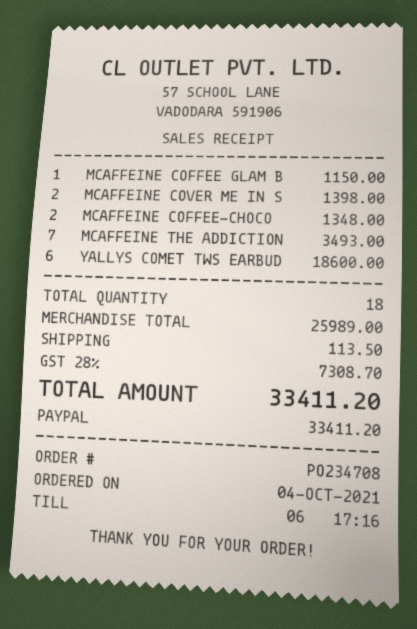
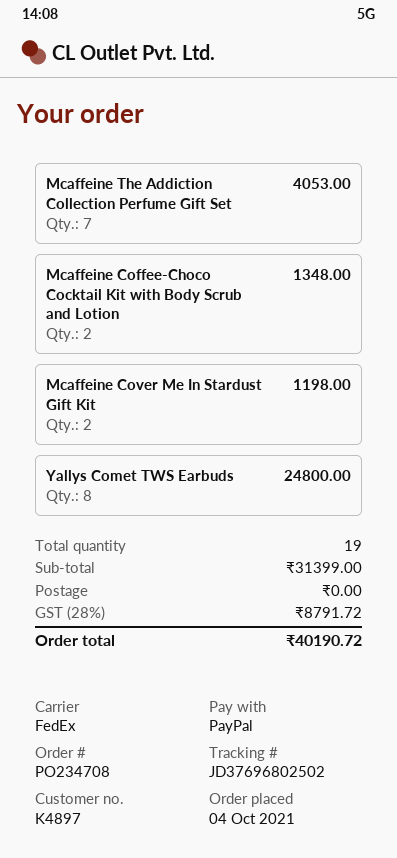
MCAFFEINE COFFEE GLAM B: 1 for 1150.00 -> none
MCAFFEINE COVER ME IN S: 2 for 1398.00 -> 2 for 1198.00
MCAFFEINE THE ADDICTION: 7 for 3493.00 -> 7 for 4053.00
YALLYS COMET TWS EARBUD: 6 for 18600.00 -> 8 for 24800.00
total quantity: 18 -> 19
subtotal: 25989.00 -> 31399.00
shipping: 113.50 -> 0.00
tax: 28% = 7308.70 -> 28% = 8791.72
total: 33411.20 -> 40190.72

